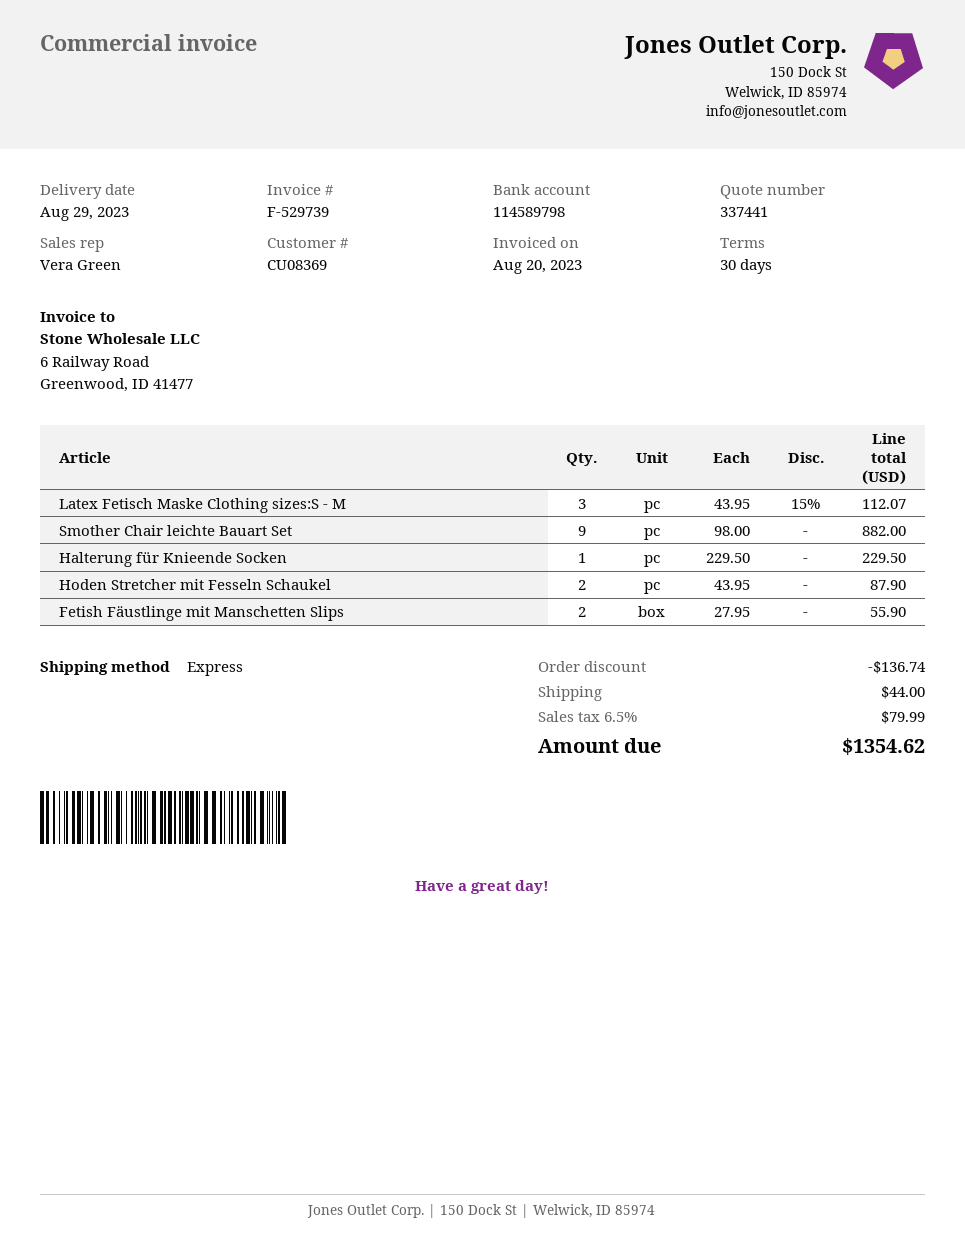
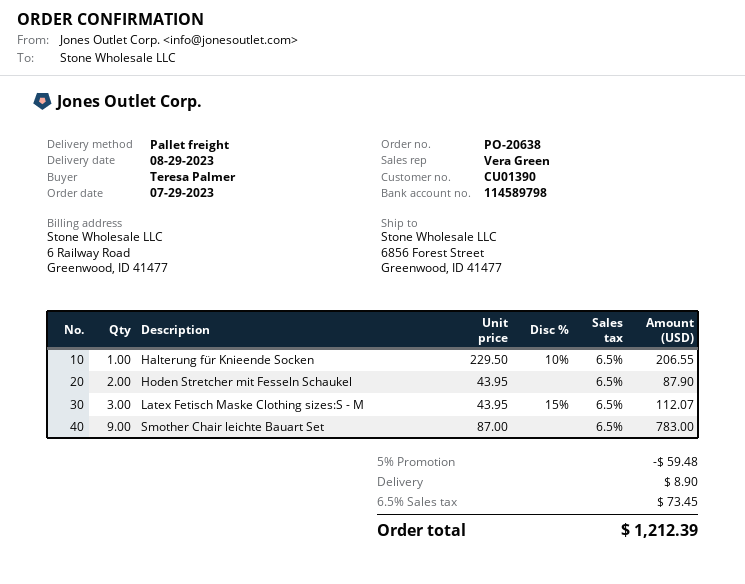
customer number: CU08369 -> CU01390
shipping method: express -> pallet freight
Smother Chair leichte Bauart Set: 9 x 98.00 = 882.00 -> 9 x 87.00 = 783.00
Halterung für Knieende Socken: 1 x 229.50 = 229.50 -> 1 x 229.50 - 10% = 206.55
Fetish Fäustlinge mit Manschetten Slips: 2 x 27.95 = 55.90 -> none
discount: 136.74 -> 59.48
shipping: 44.00 -> 8.90
tax: 6.5% = 79.99 -> 6.5% = 73.45
total: 1354.62 -> 1212.39

